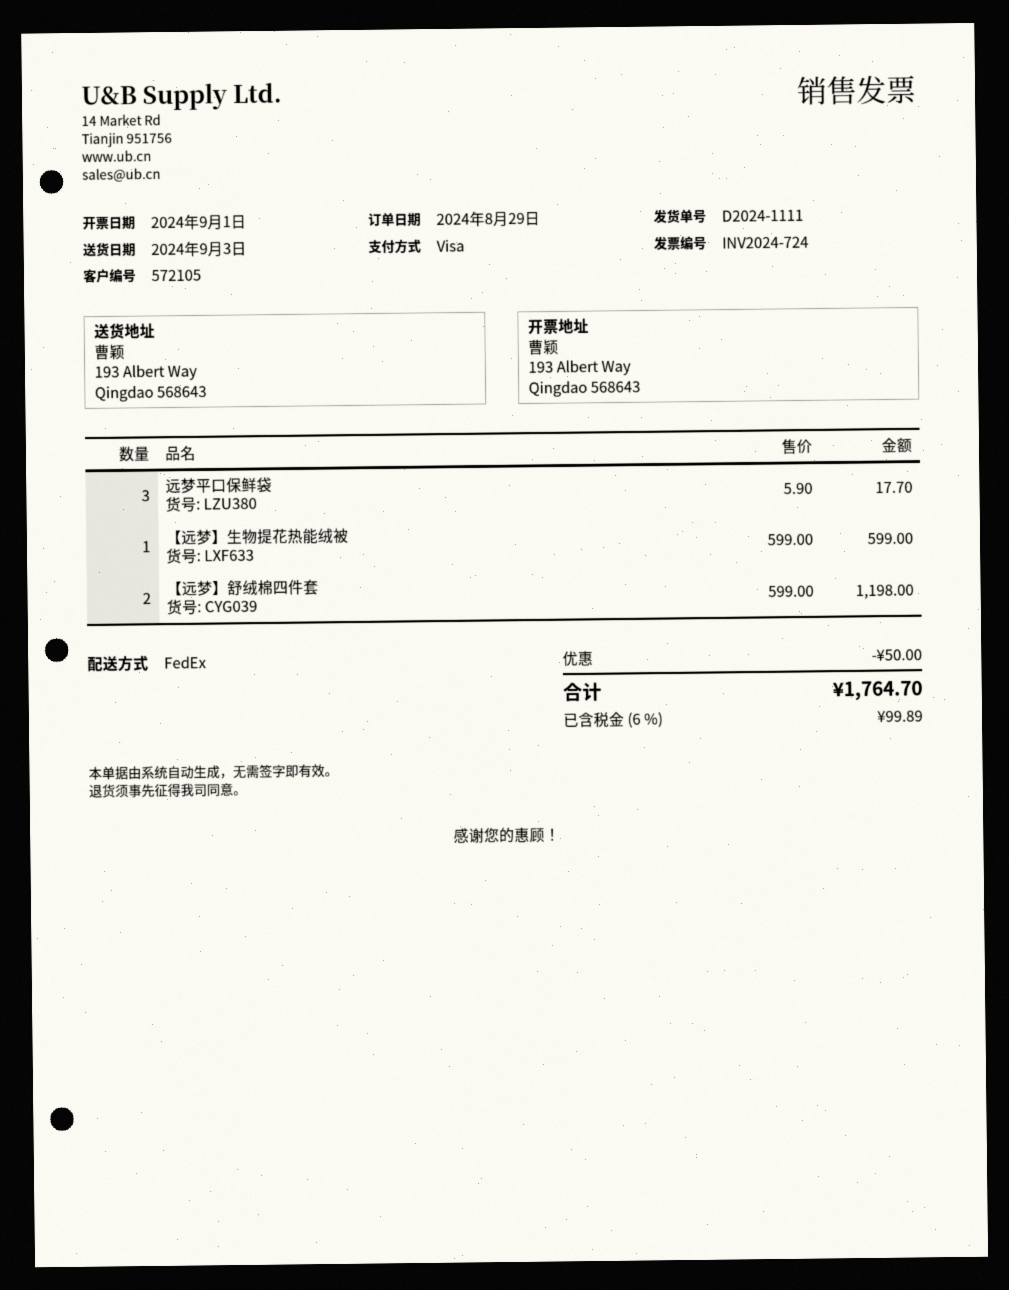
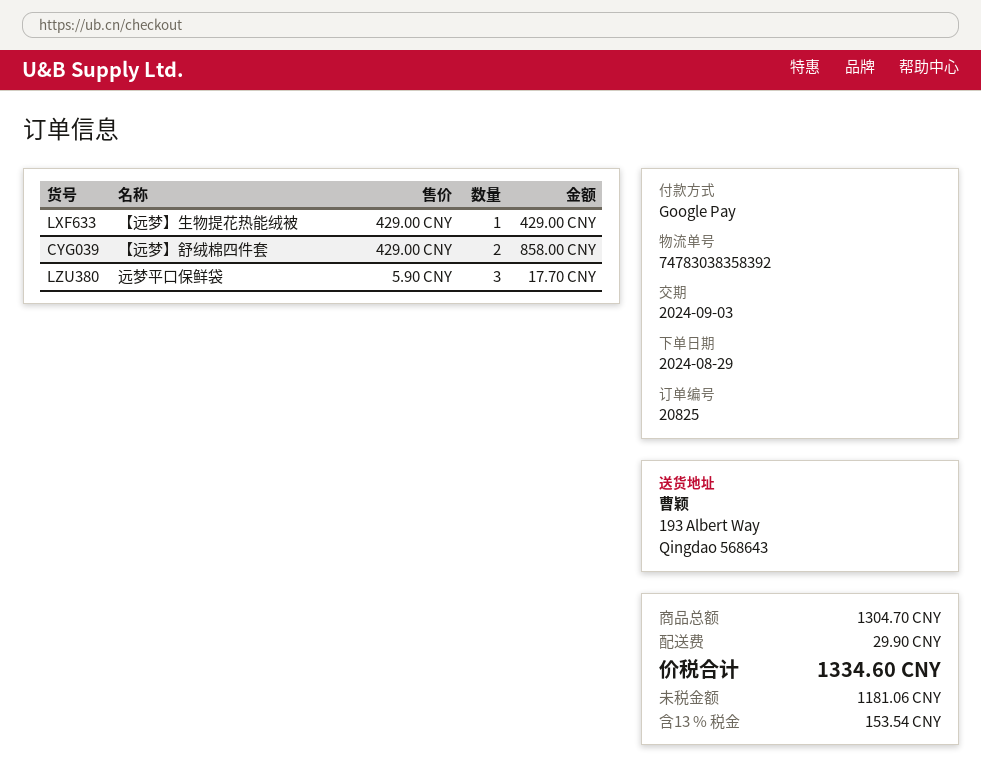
payment method: Visa -> Google Pay
【远梦】生物提花热能绒被: 1 x 599.00 = 599.00 -> 1 x 429.00 = 429.00
【远梦】舒绒棉四件套: 2 x 599.00 = 1198.00 -> 2 x 429.00 = 858.00
discount: 50.00 -> none
shipping: none -> 29.90
tax: 6% = 99.89 -> 13% = 153.54
total: 1764.70 -> 1334.60

